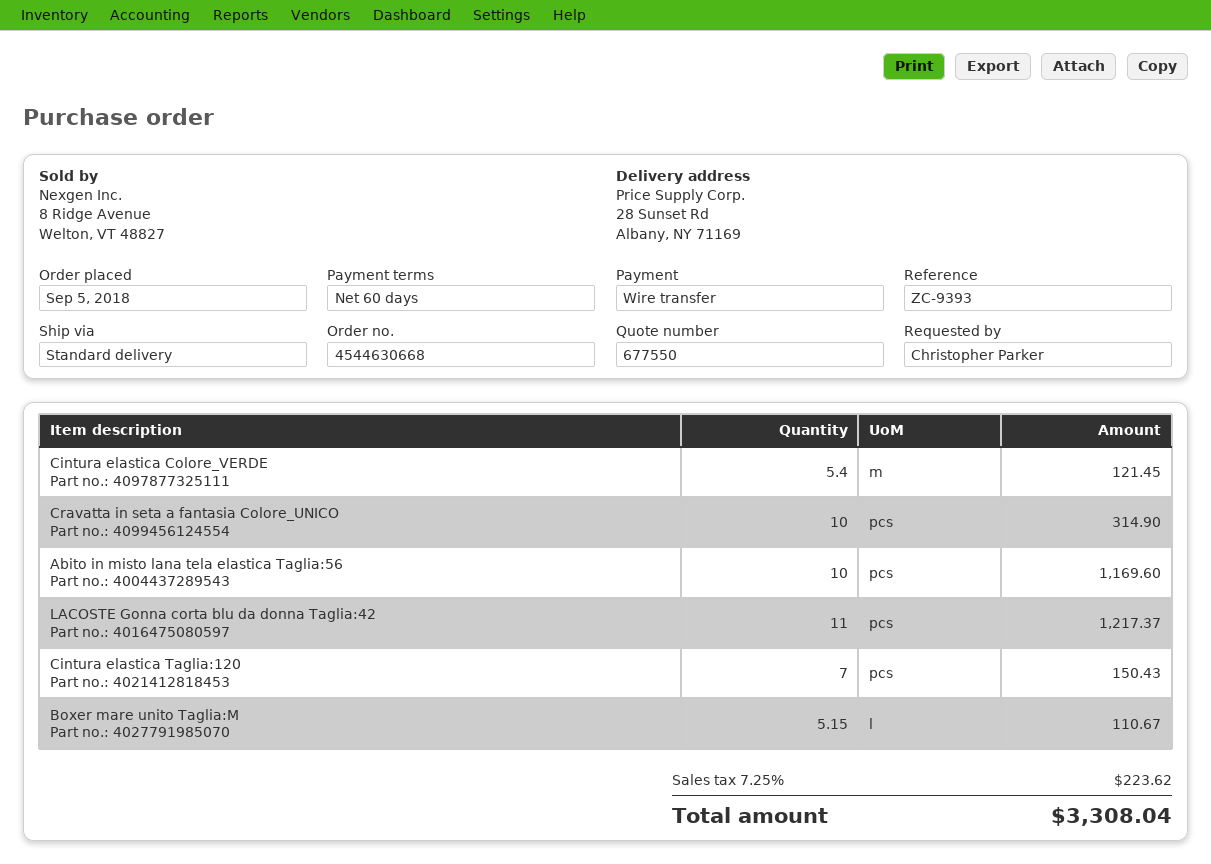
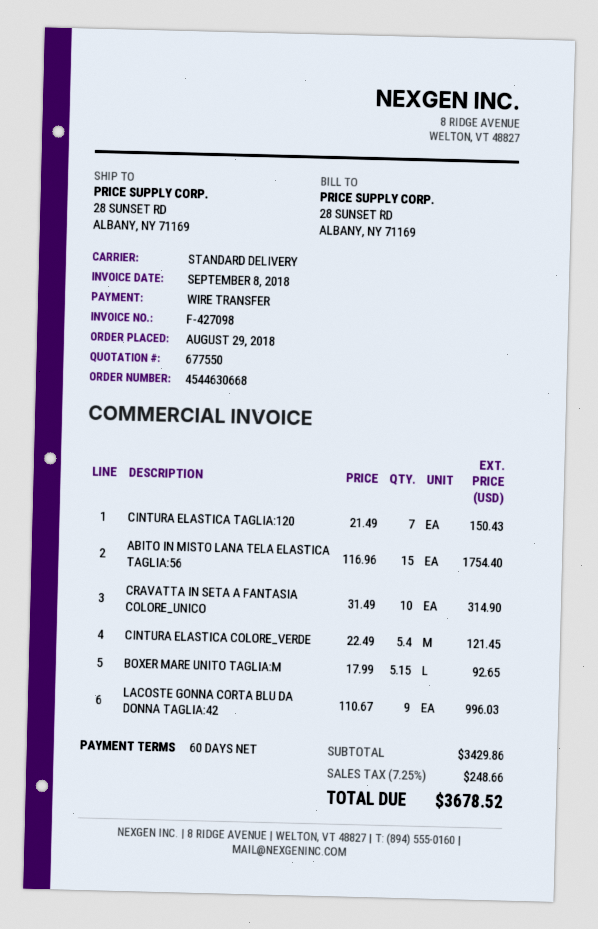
order date: 2018-09-05 -> 2018-08-29
Abito in misto lana tela elastica Taglia:56: 10 for 1169.60 -> 15 for 1754.40
LACOSTE Gonna corta blu da donna Taglia:42: 11 for 1217.37 -> 9 for 996.03
Boxer mare unito Taglia:M: 5.15 for 110.67 -> 5.15 for 92.65
tax: 7.25% = 223.62 -> 7.25% = 248.66
total: 3308.04 -> 3678.52

